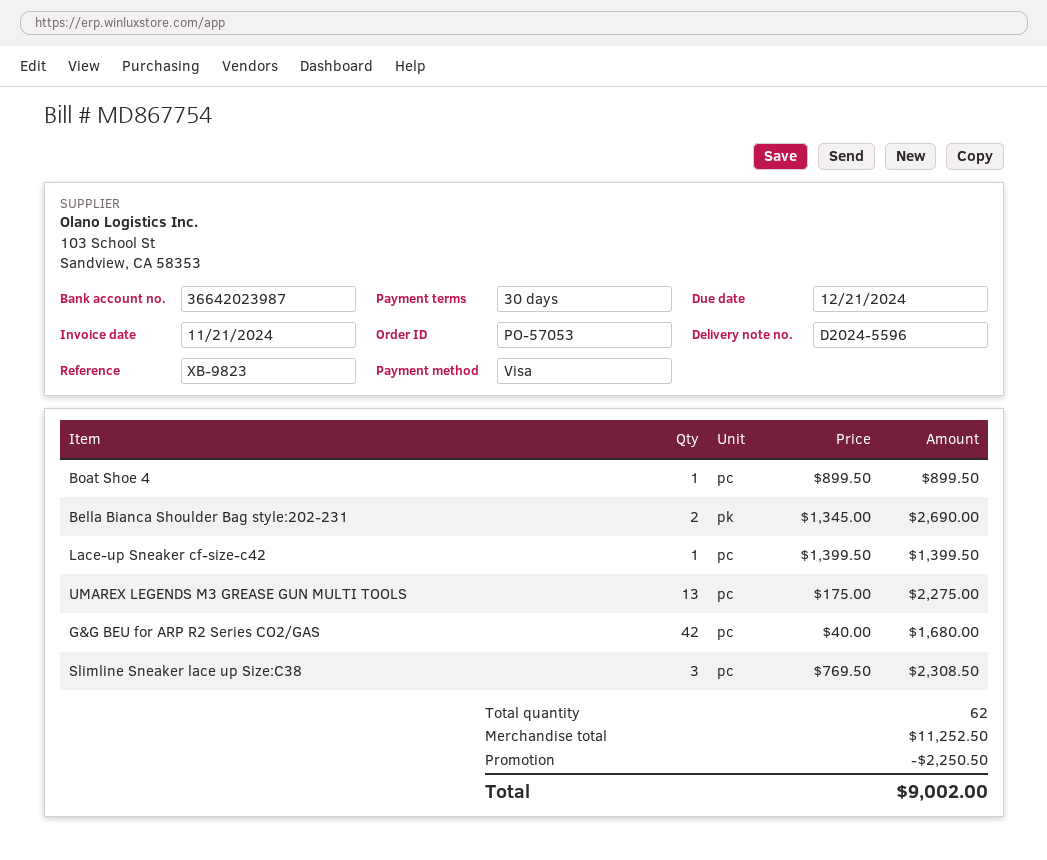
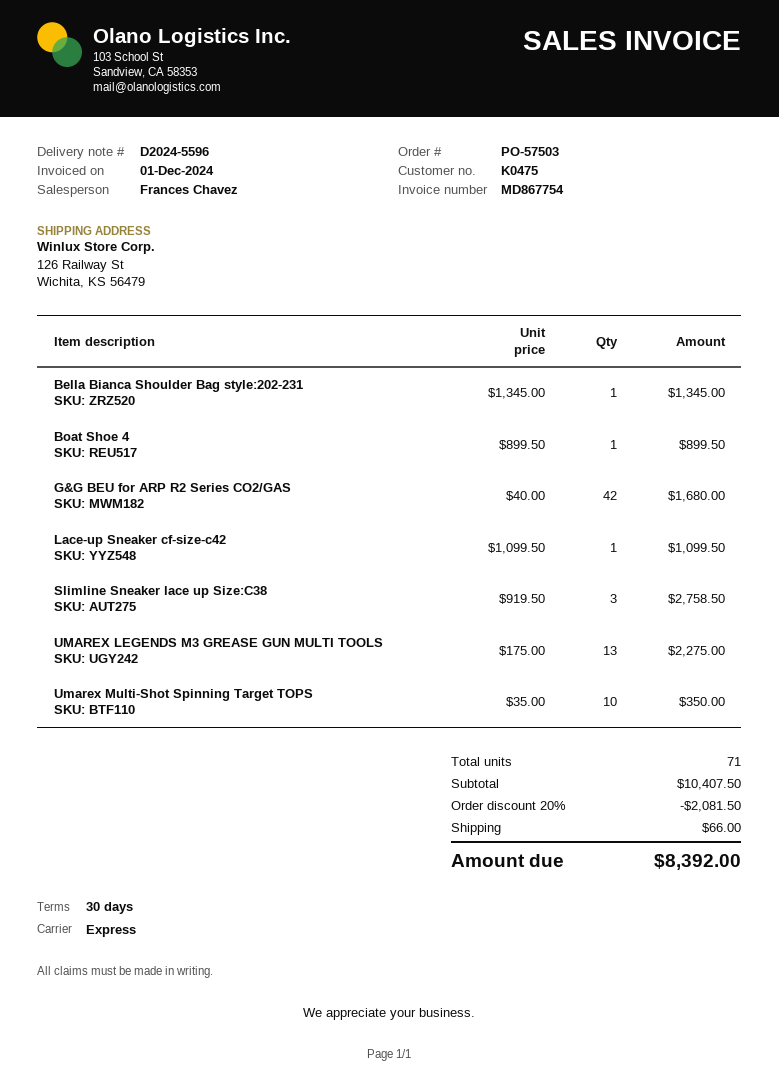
order number: PO-57053 -> PO-57503
invoice date: 2024-11-21 -> 2024-12-01
Bella Bianca Shoulder Bag style:202-231: 2 x 1345.00 = 2690.00 -> 1 x 1345.00 = 1345.00
Lace-up Sneaker cf-size-c42: 1 x 1399.50 = 1399.50 -> 1 x 1099.50 = 1099.50
Slimline Sneaker lace up Size:C38: 3 x 769.50 = 2308.50 -> 3 x 919.50 = 2758.50
Umarex Multi-Shot Spinning Target TOPS: none -> 10 x 35.00 = 350.00
total quantity: 62 -> 71
subtotal: 11252.50 -> 10407.50
discount: 2250.50 -> 2081.50
shipping: none -> 66.00
total: 9002.00 -> 8392.00

